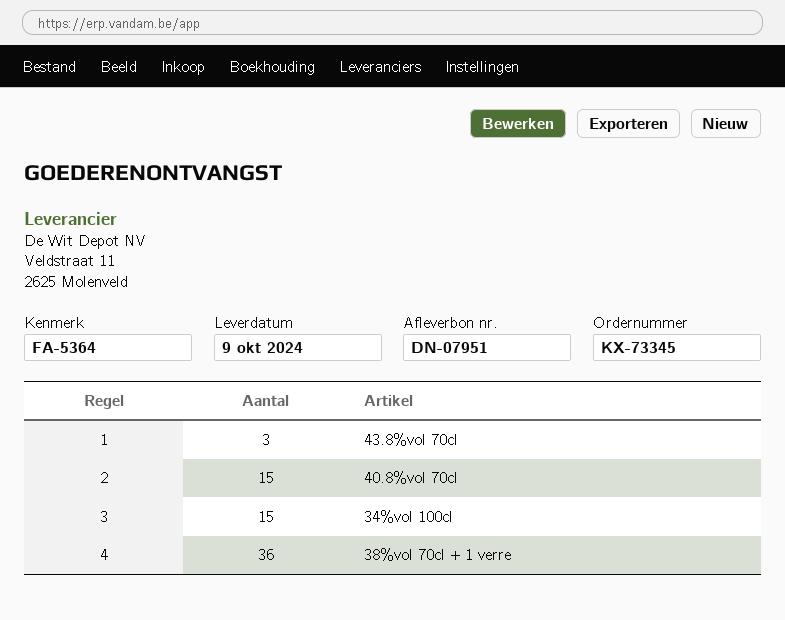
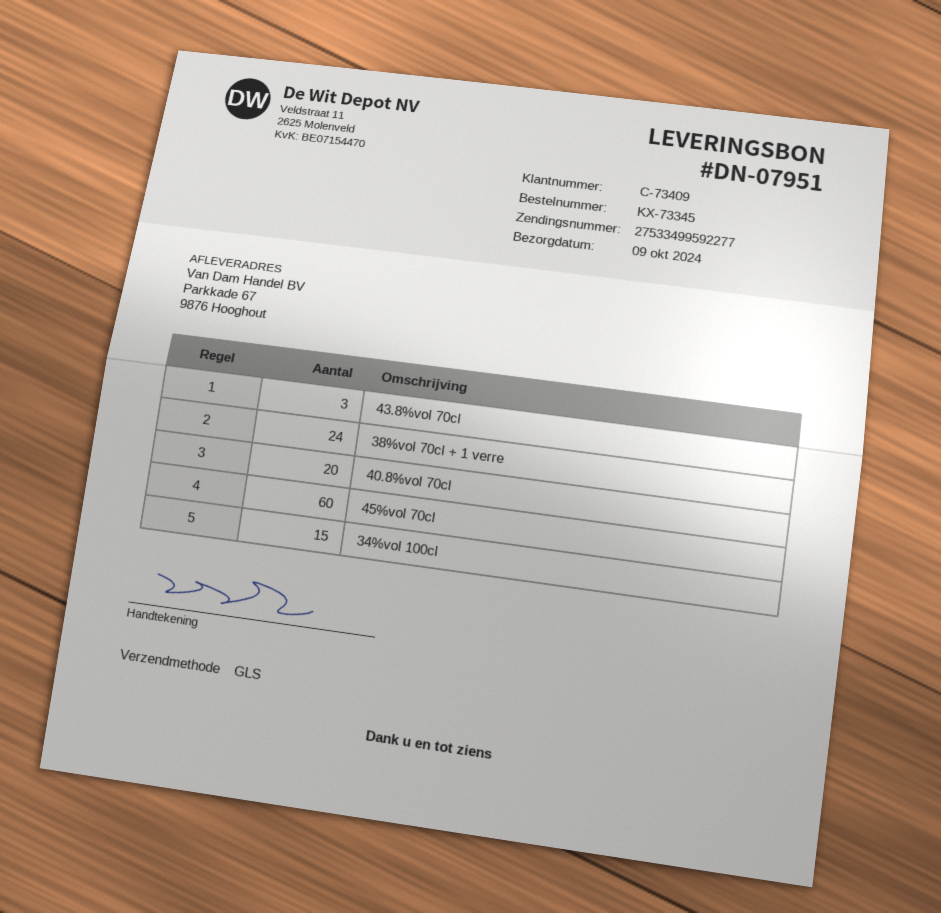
40.8%vol 70cl: 15 -> 20
38%vol 70cl + 1 verre: 36 -> 24
45%vol 70cl: none -> 60

